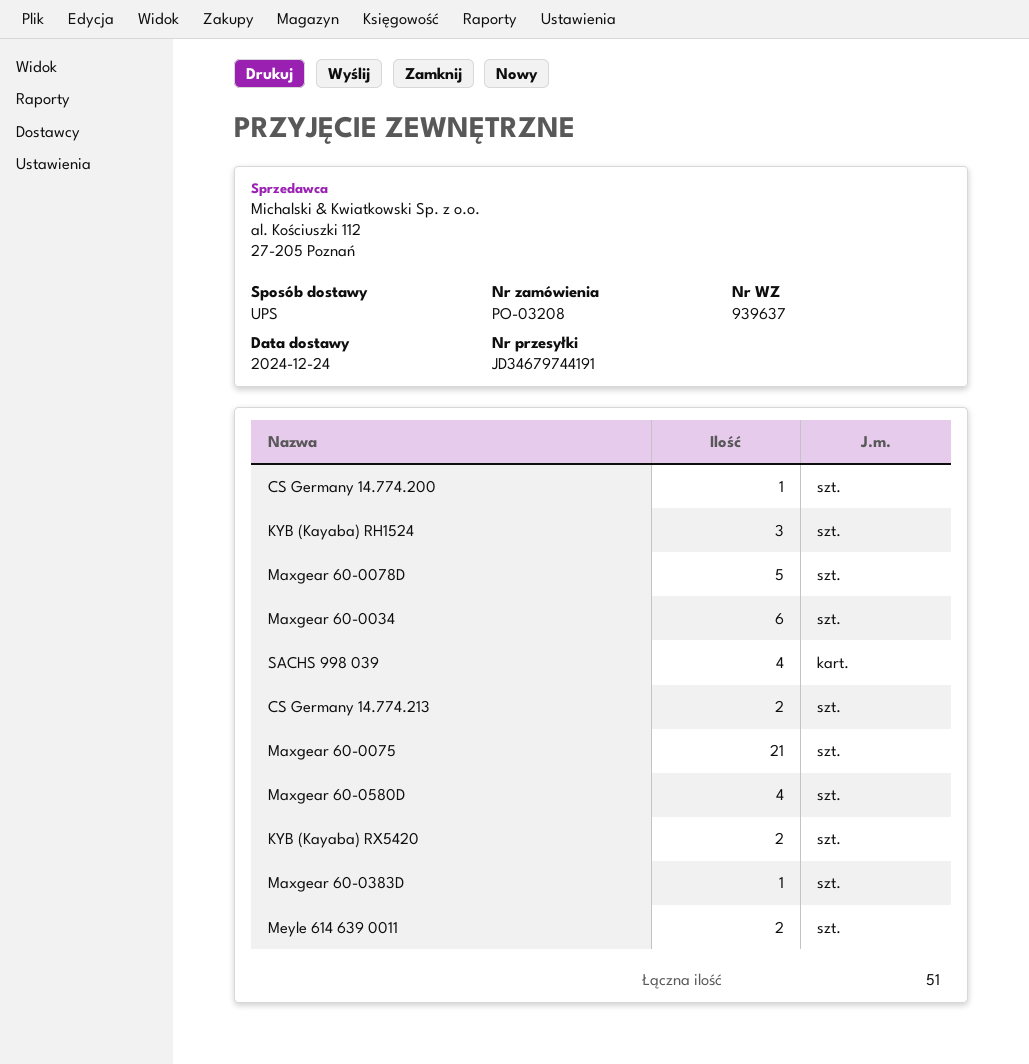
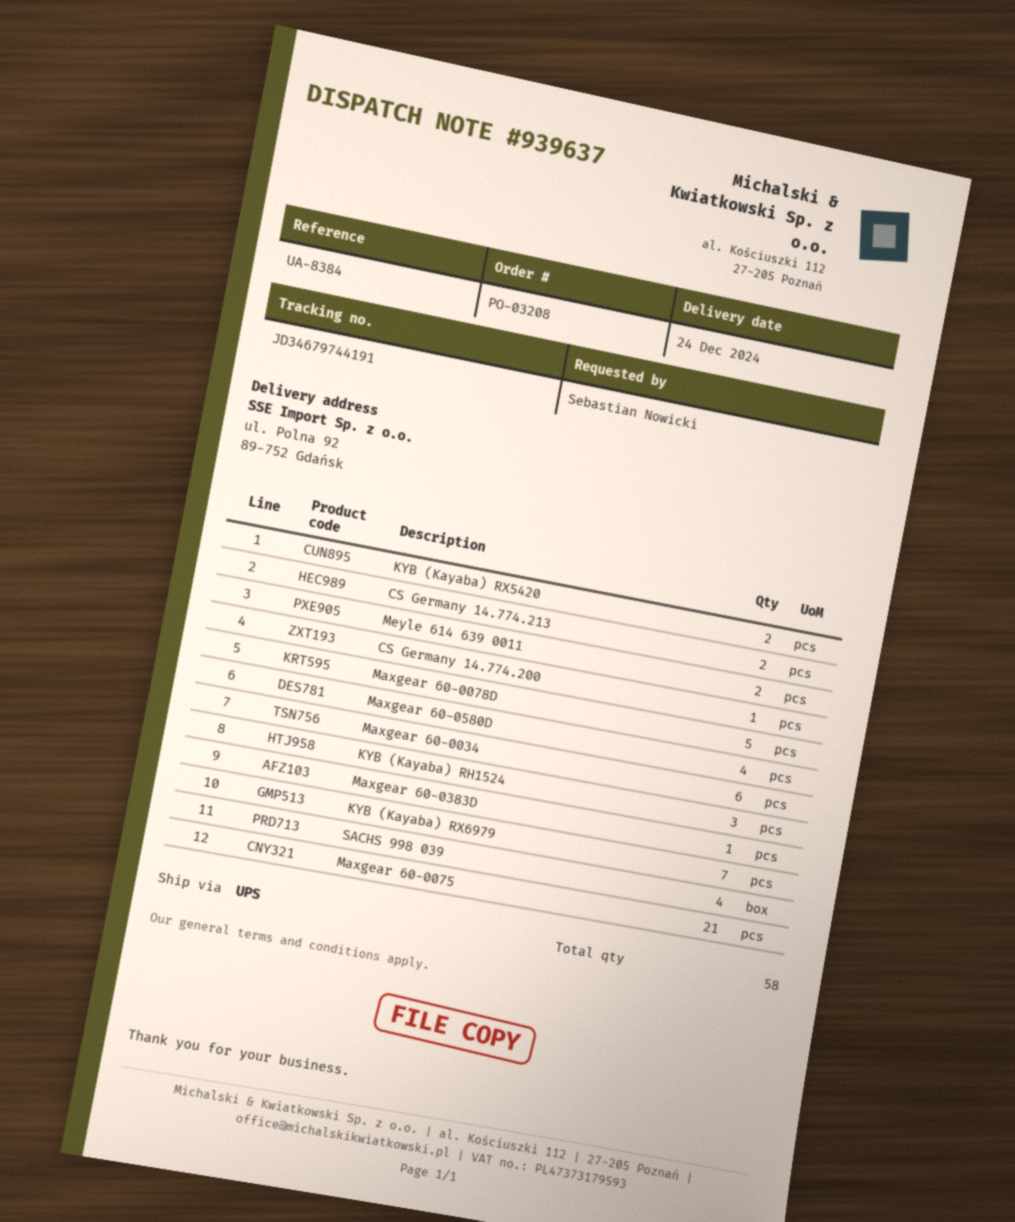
KYB (Kayaba) RX6979: none -> 7
total quantity: 51 -> 58

